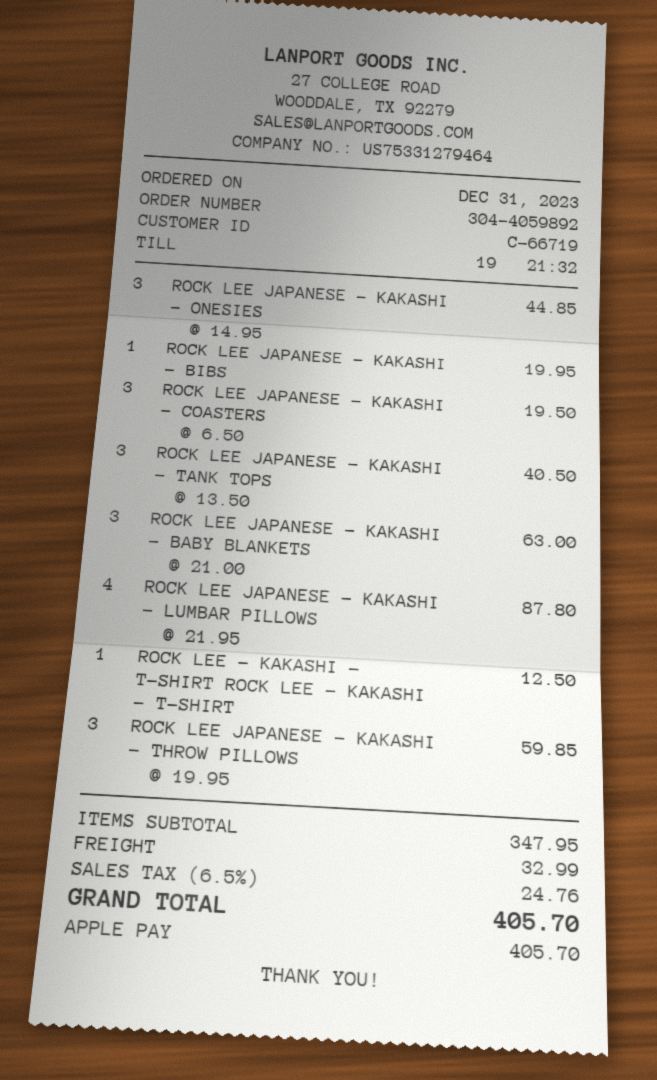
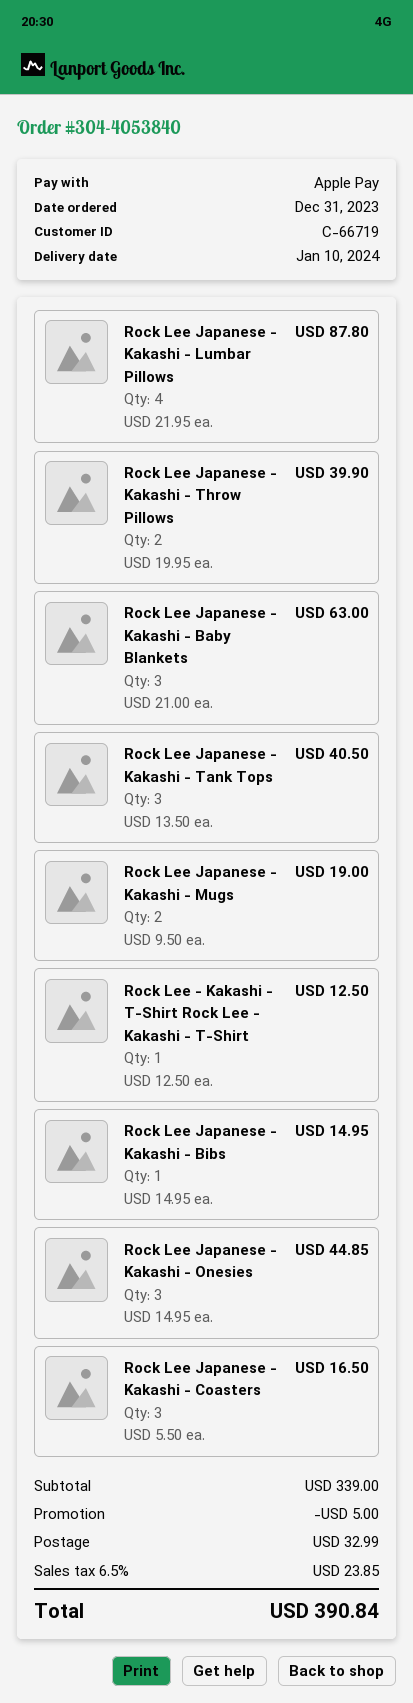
order number: 304-4059892 -> 304-4053840
ROCK LEE JAPANESE - KAKASHI - BIBS: 1 x 19.95 = 19.95 -> 1 x 14.95 = 14.95
ROCK LEE JAPANESE - KAKASHI - COASTERS: 3 x 6.50 = 19.50 -> 3 x 5.50 = 16.50
ROCK LEE JAPANESE - KAKASHI - THROW PILLOWS: 3 x 19.95 = 59.85 -> 2 x 19.95 = 39.90
Rock Lee Japanese - Kakashi - Mugs: none -> 2 x 9.50 = 19.00
subtotal: 347.95 -> 339.00
discount: none -> 5.00
tax: 6.5% = 24.76 -> 6.5% = 23.85
total: 405.70 -> 390.84

